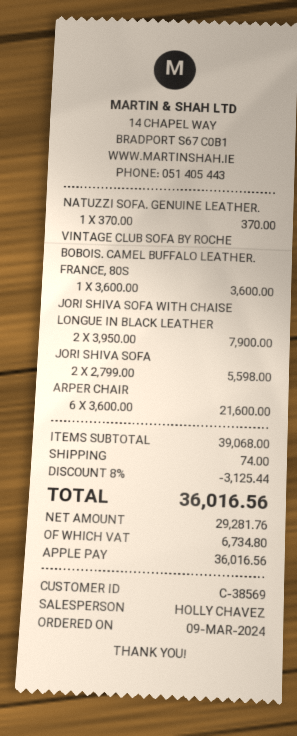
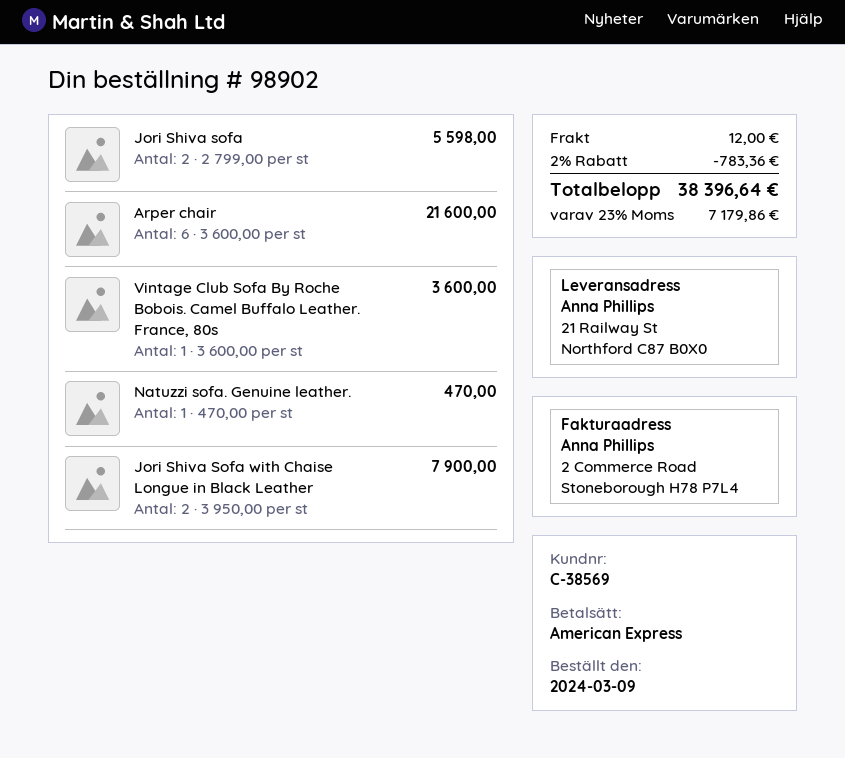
payment method: Apple Pay -> American Express
NATUZZI SOFA. GENUINE LEATHER.: 1 x 370.00 = 370.00 -> 1 x 470.00 = 470.00
discount: 8% = 3125.44 -> 2% = 783.36
shipping: 74.00 -> 12.00
tax: 6734.80 -> 7179.86
total: 36016.56 -> 38396.64

